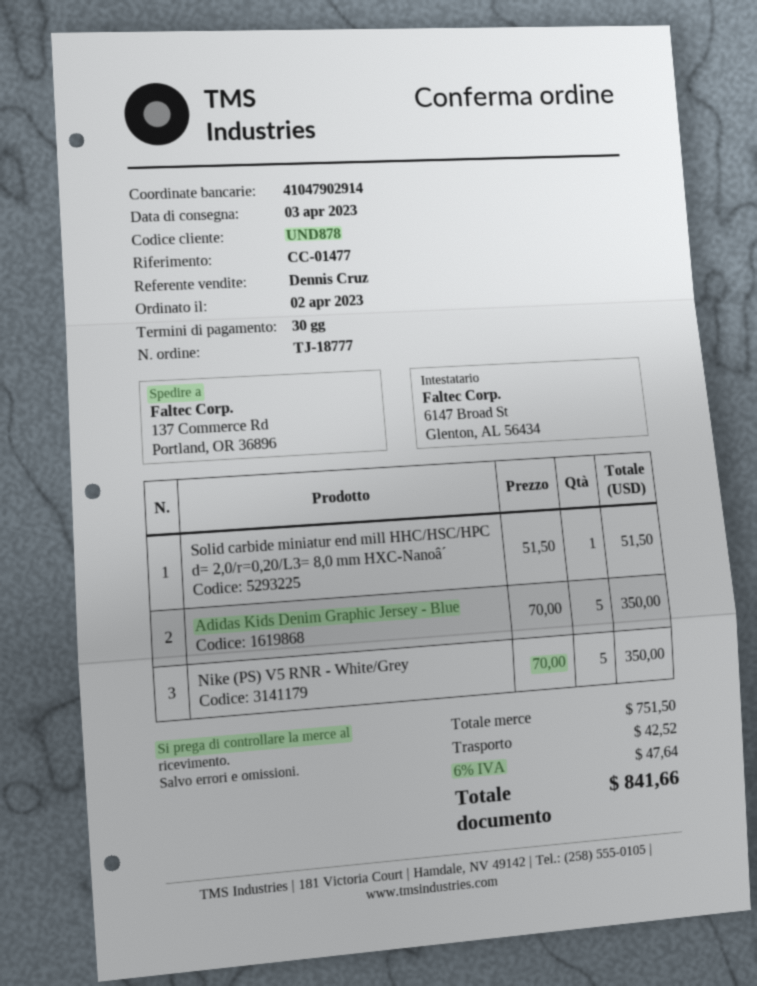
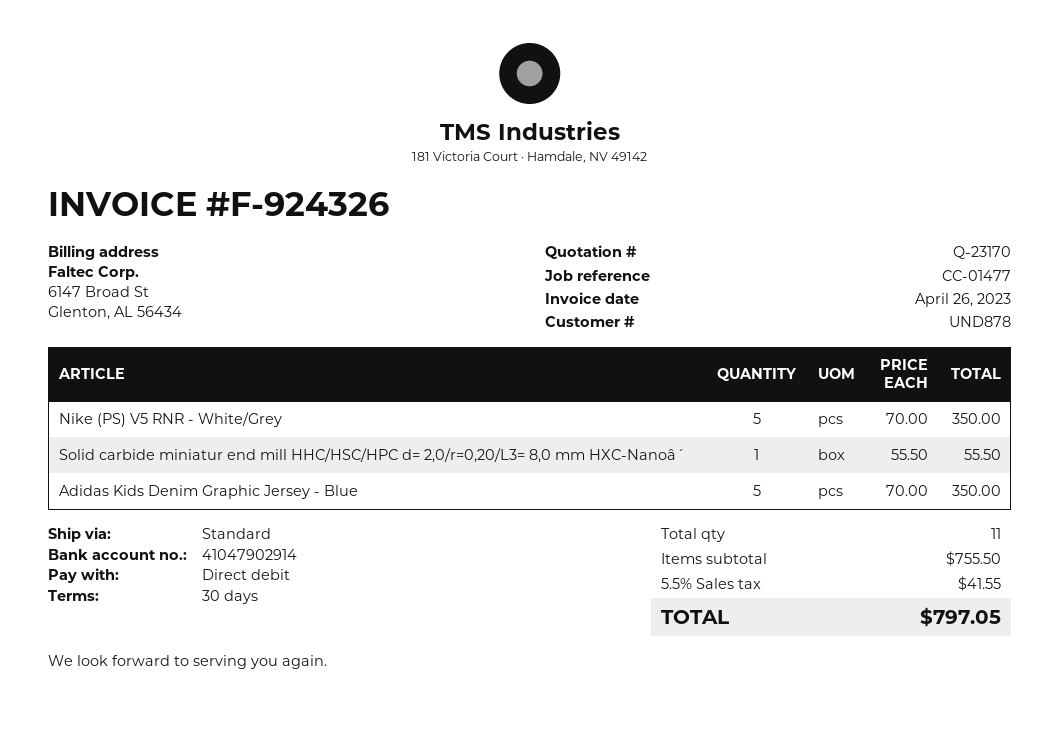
Solid carbide miniatur end mill HHC/HSC/HPC d= 2,0/r=0,20/L3= 8,0 mm HXC-Nanoâ´: 1 x 51.50 = 51.50 -> 1 x 55.50 = 55.50
subtotal: 751.50 -> 755.50
shipping: 42.52 -> none
tax: 6% = 47.64 -> 5.5% = 41.55
total: 841.66 -> 797.05

